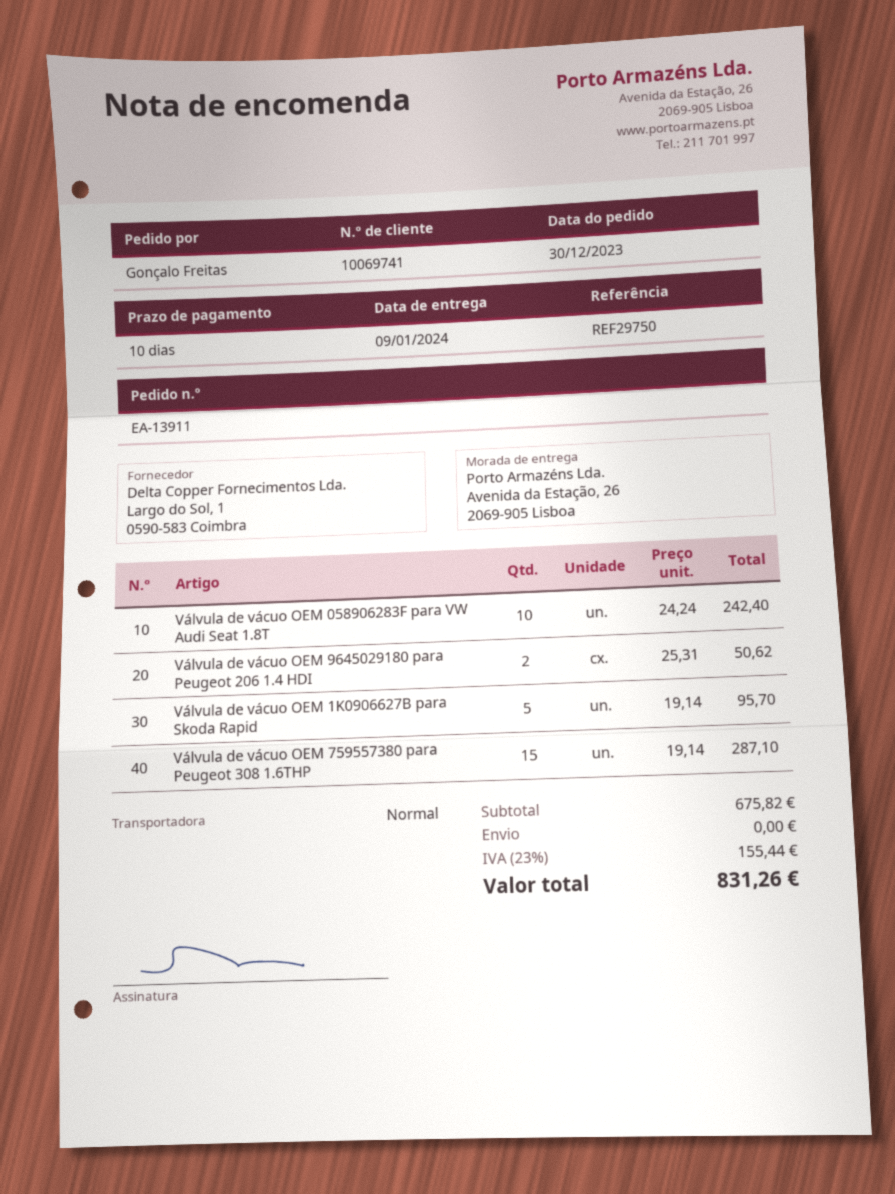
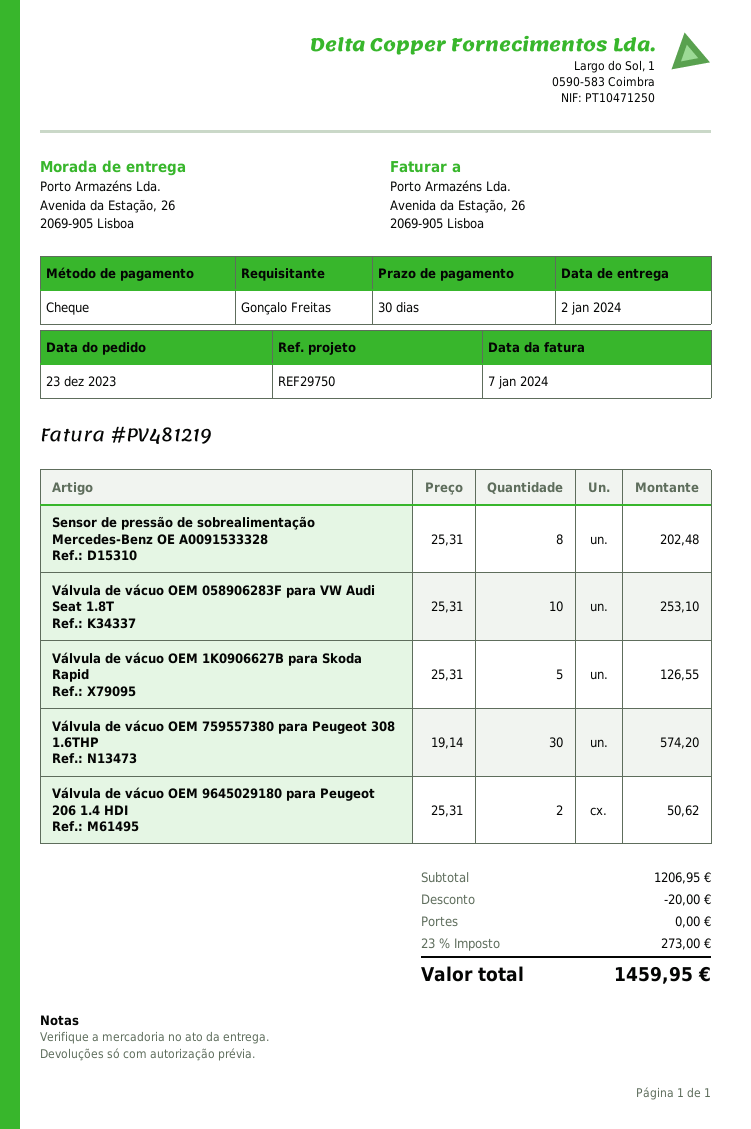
order date: 2023-12-30 -> 2023-12-23
delivery date: 2024-01-09 -> 2024-01-02
payment terms: 10 days -> 30 days
Válvula de vácuo OEM 058906283F para VW Audi Seat 1.8T: 10 x 24.24 = 242.40 -> 10 x 25.31 = 253.10
Válvula de vácuo OEM 1K0906627B para Skoda Rapid: 5 x 19.14 = 95.70 -> 5 x 25.31 = 126.55
Válvula de vácuo OEM 759557380 para Peugeot 308 1.6THP: 15 x 19.14 = 287.10 -> 30 x 19.14 = 574.20
Sensor de pressão de sobrealimentação Mercedes-Benz OE A0091533328: none -> 8 x 25.31 = 202.48
subtotal: 675.82 -> 1206.95
discount: none -> 20.00
tax: 23% = 155.44 -> 23% = 273.00
total: 831.26 -> 1459.95

